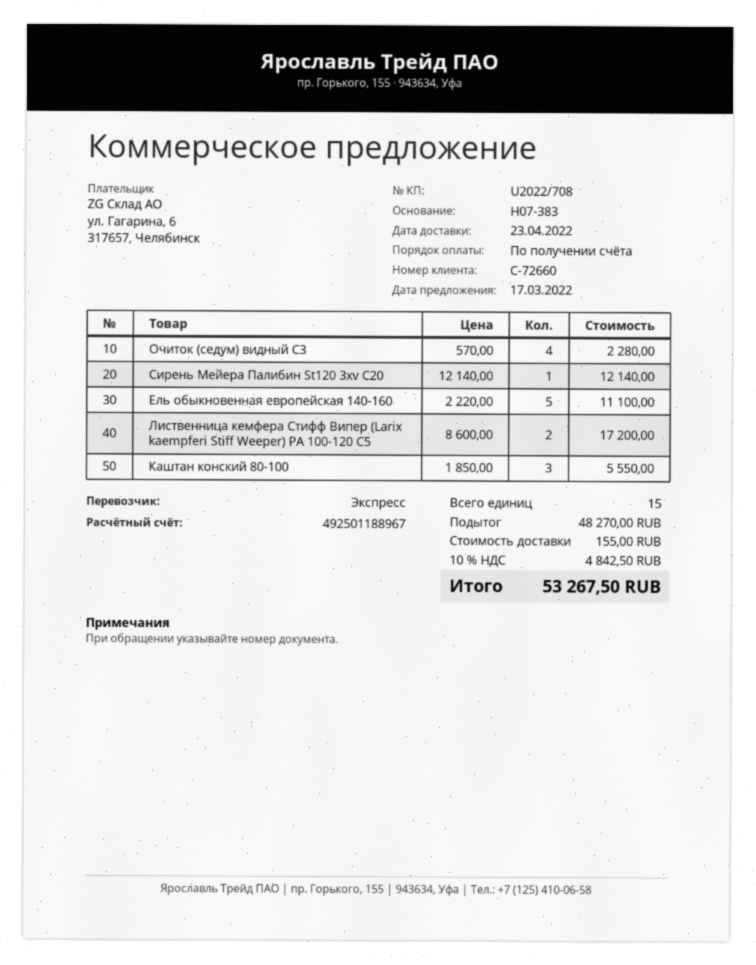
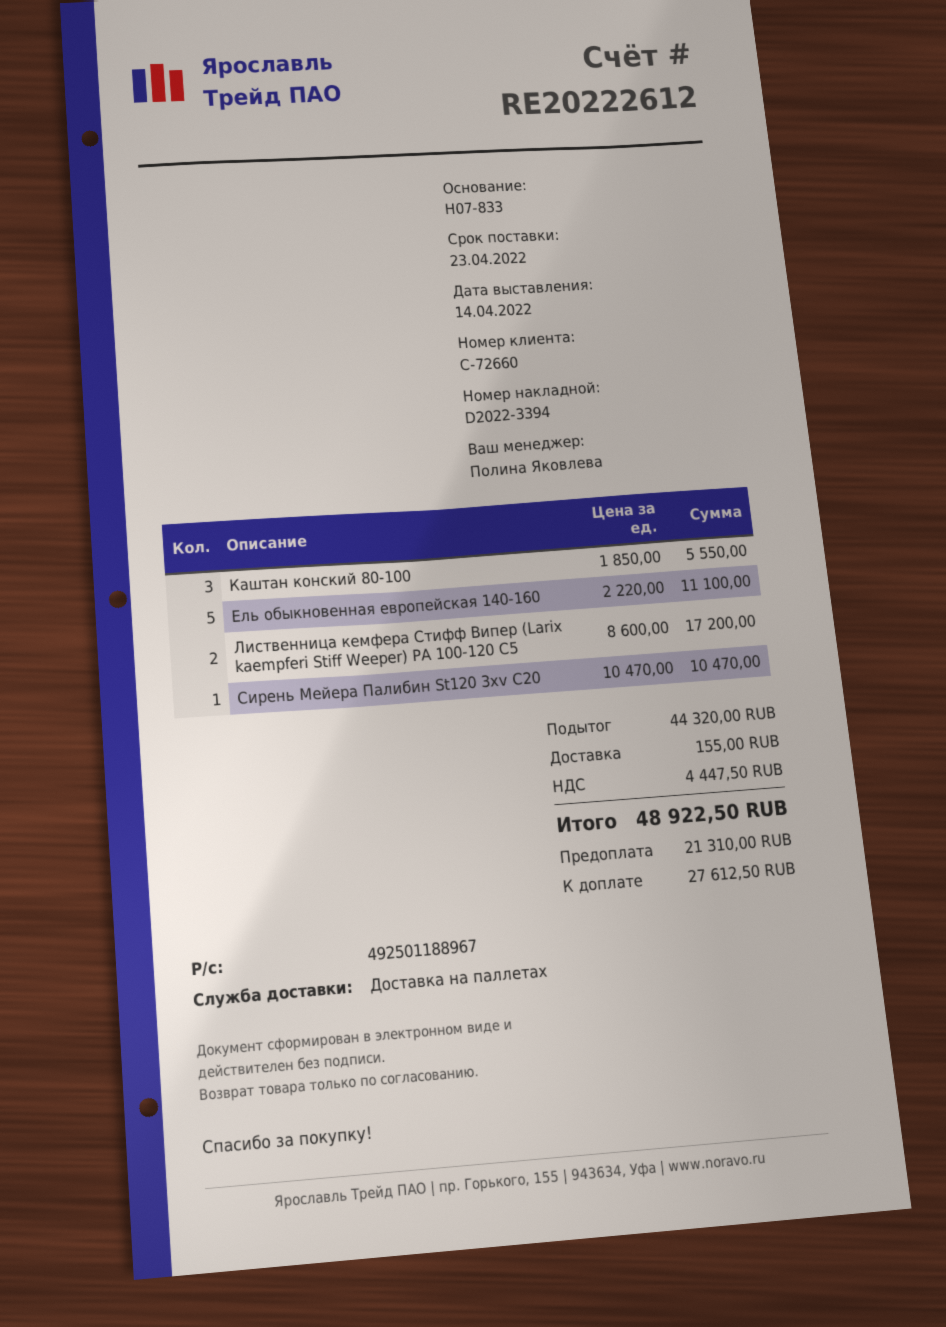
reference: H07-383 -> H07-833
shipping method: express -> pallet freight
Очиток (седум) видный С3: 4 x 570.00 = 2280.00 -> none
Сирень Мейера Палибин St120 3xv С20: 1 x 12140.00 = 12140.00 -> 1 x 10470.00 = 10470.00
subtotal: 48270.00 -> 44320.00
tax: 4842.50 -> 4447.50
total: 53267.50 -> 48922.50

